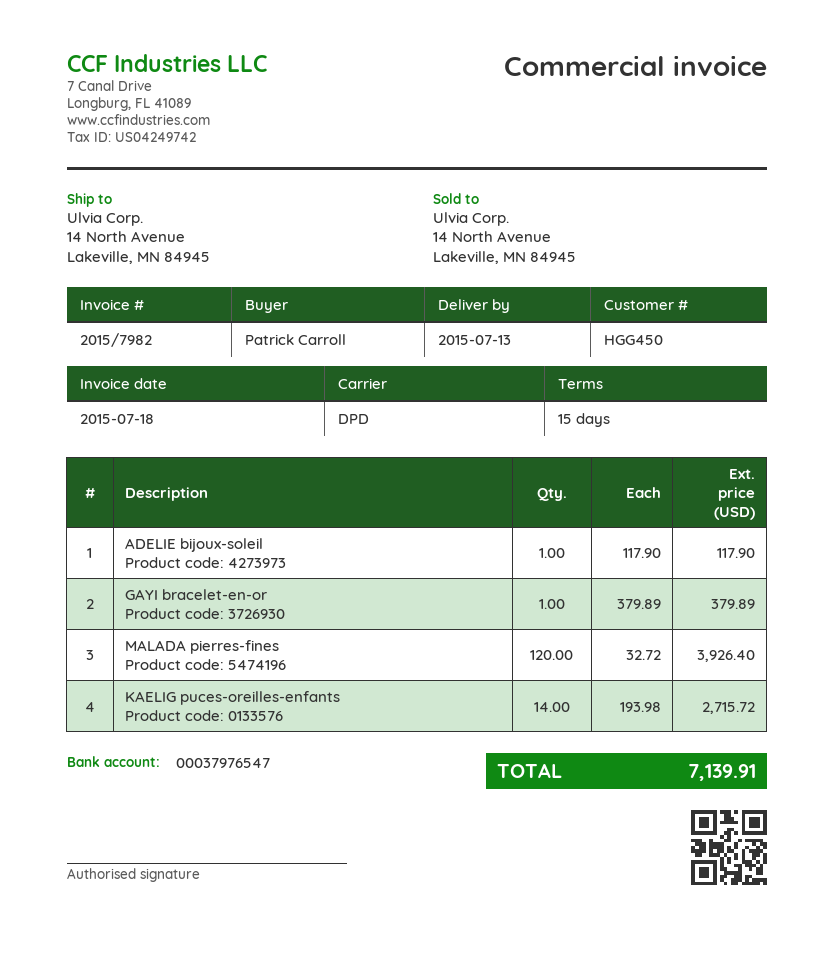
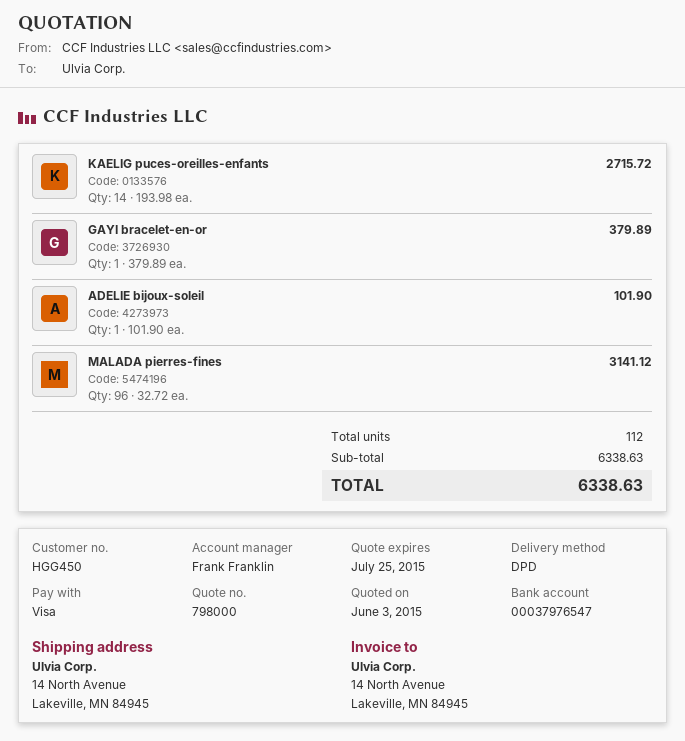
ADELIE bijoux-soleil: 1 x 117.90 = 117.90 -> 1 x 101.90 = 101.90
MALADA pierres-fines: 120 x 32.72 = 3926.40 -> 96 x 32.72 = 3141.12
total: 7139.91 -> 6338.63

